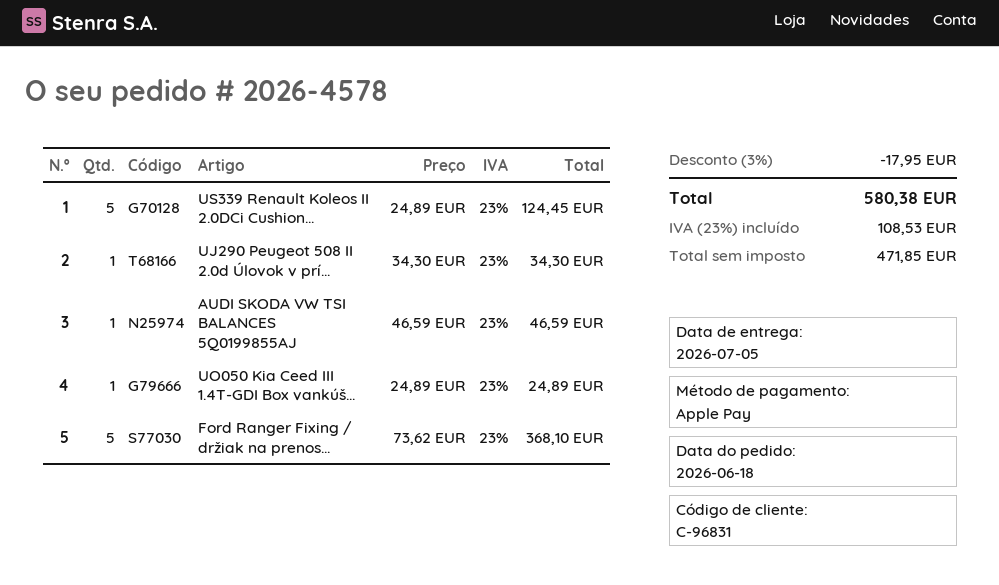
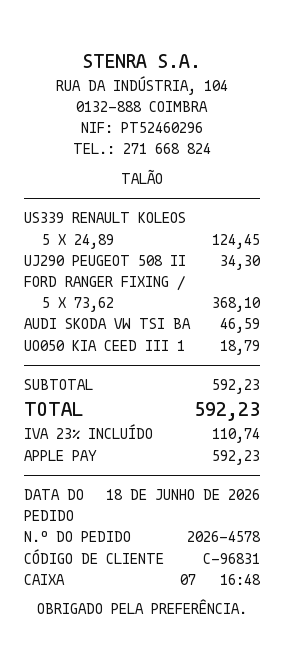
UO050 Kia Ceed III 1.4T-GDI Box vankúš...: 1 x 24.89 = 24.89 -> 1 x 18.79 = 18.79
discount: 3% = 17.95 -> none
tax: 23% = 108.53 -> 23% = 110.74
total: 580.38 -> 592.23

